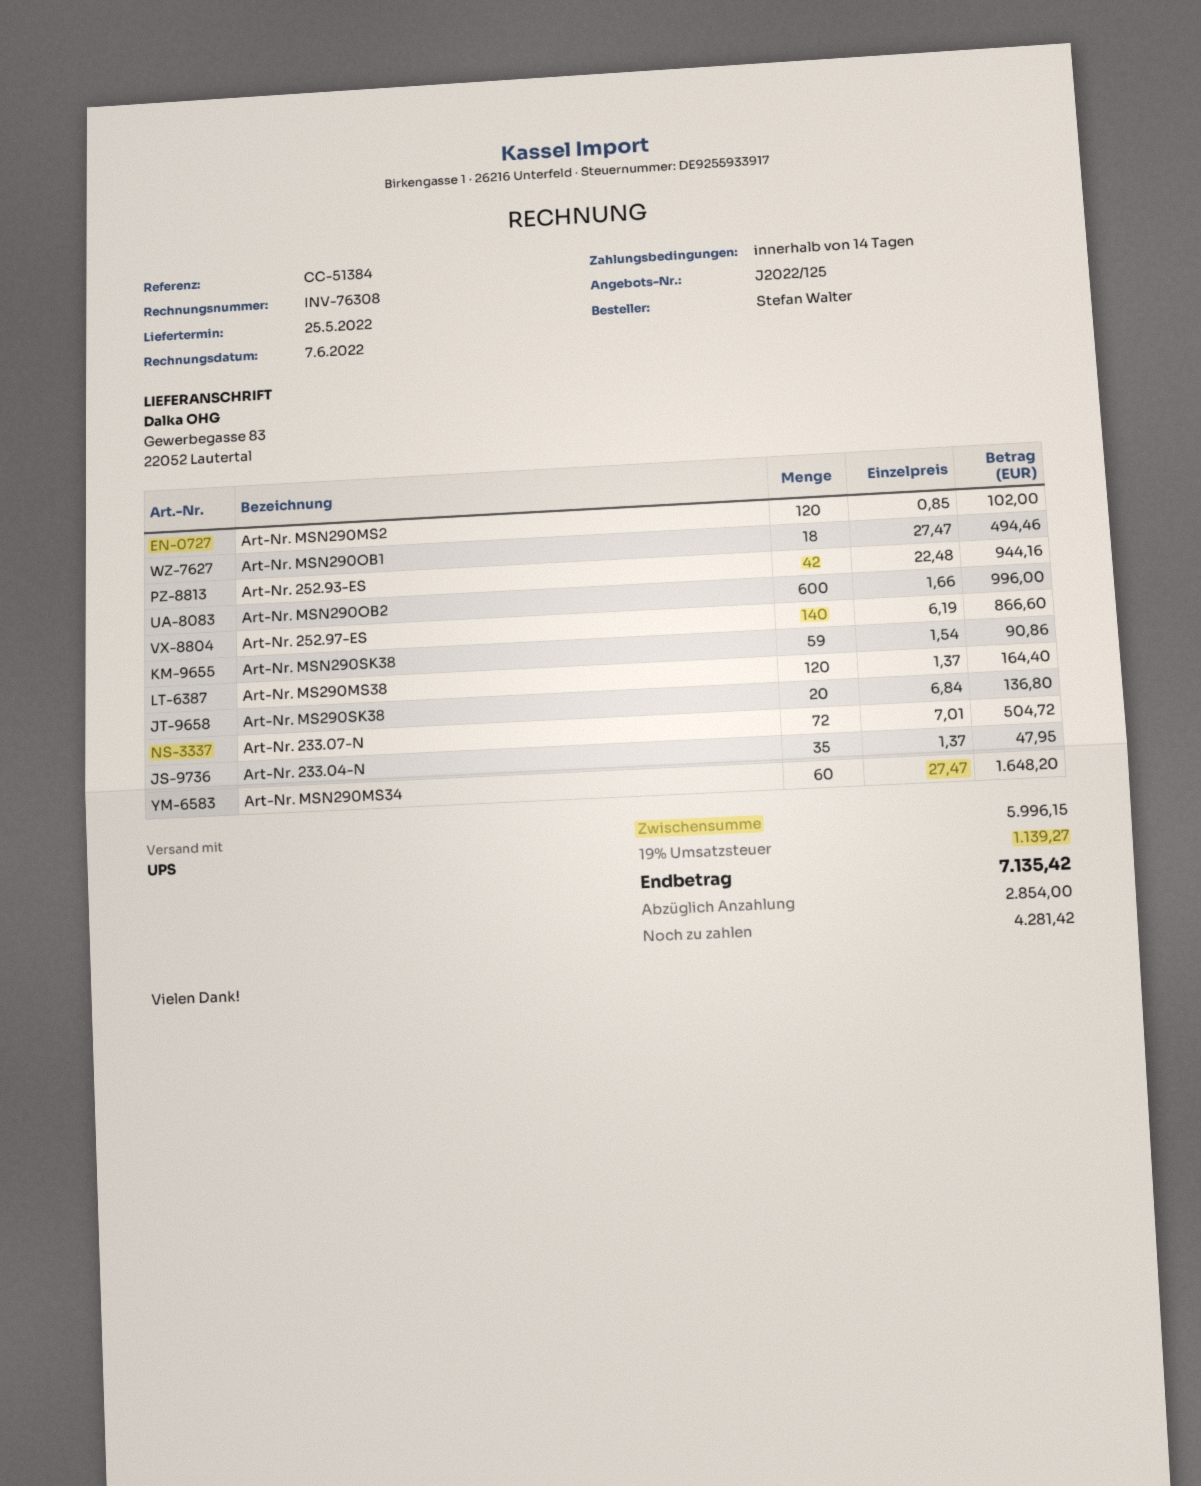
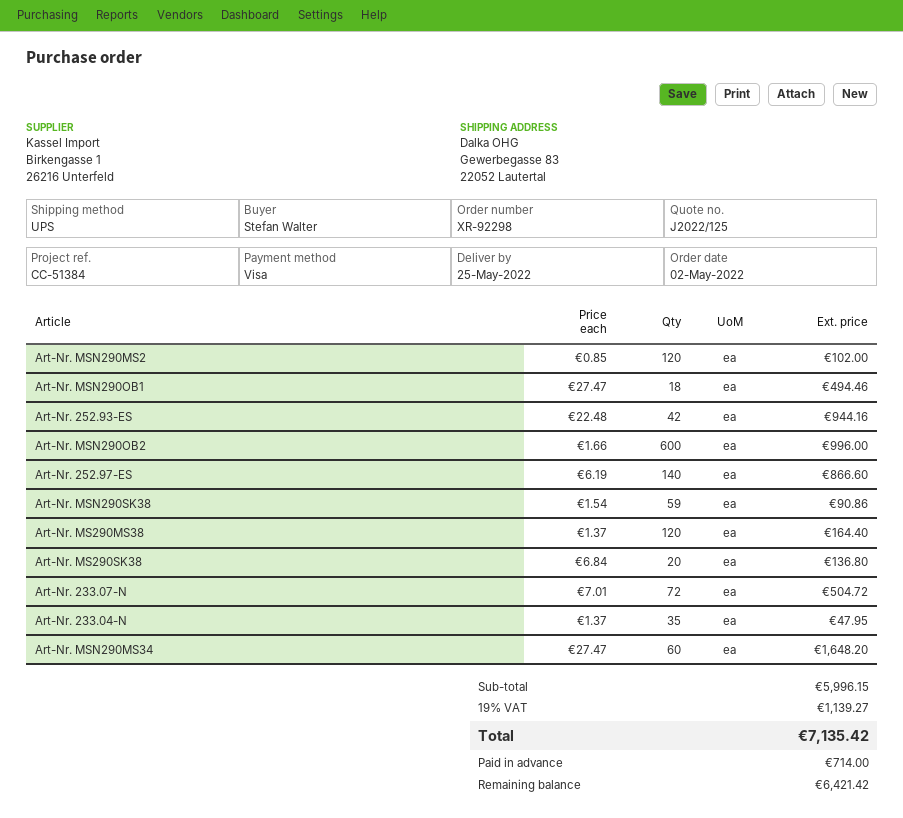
deposit: 2854.00 -> 714.00
balance: 4281.42 -> 6421.42

